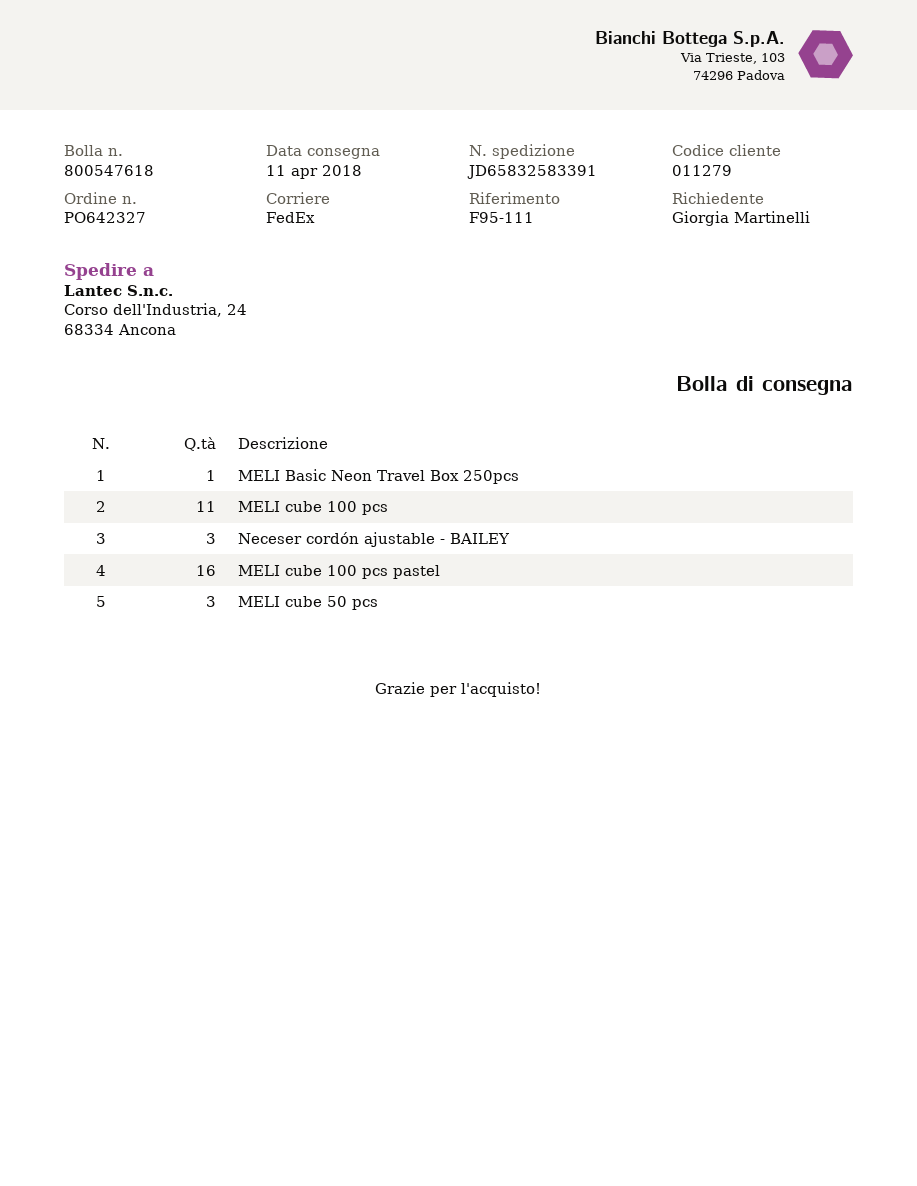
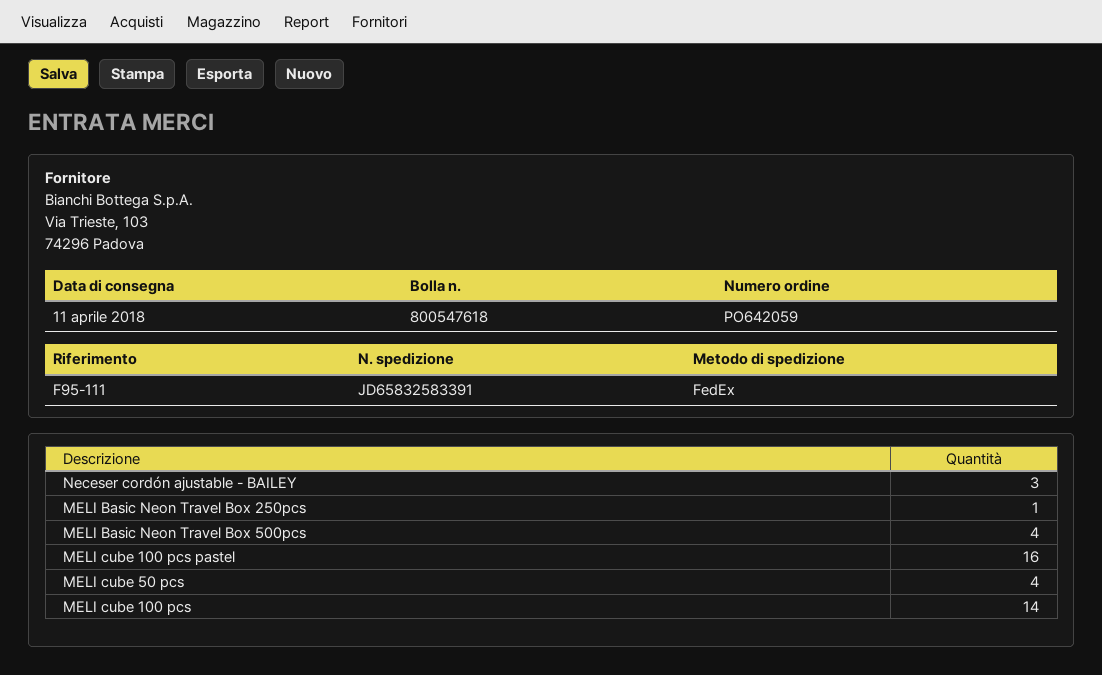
order number: PO642327 -> PO642059
MELI cube 100 pcs: 11 -> 14
MELI cube 50 pcs: 3 -> 4
MELI Basic Neon Travel Box 500pcs: none -> 4

